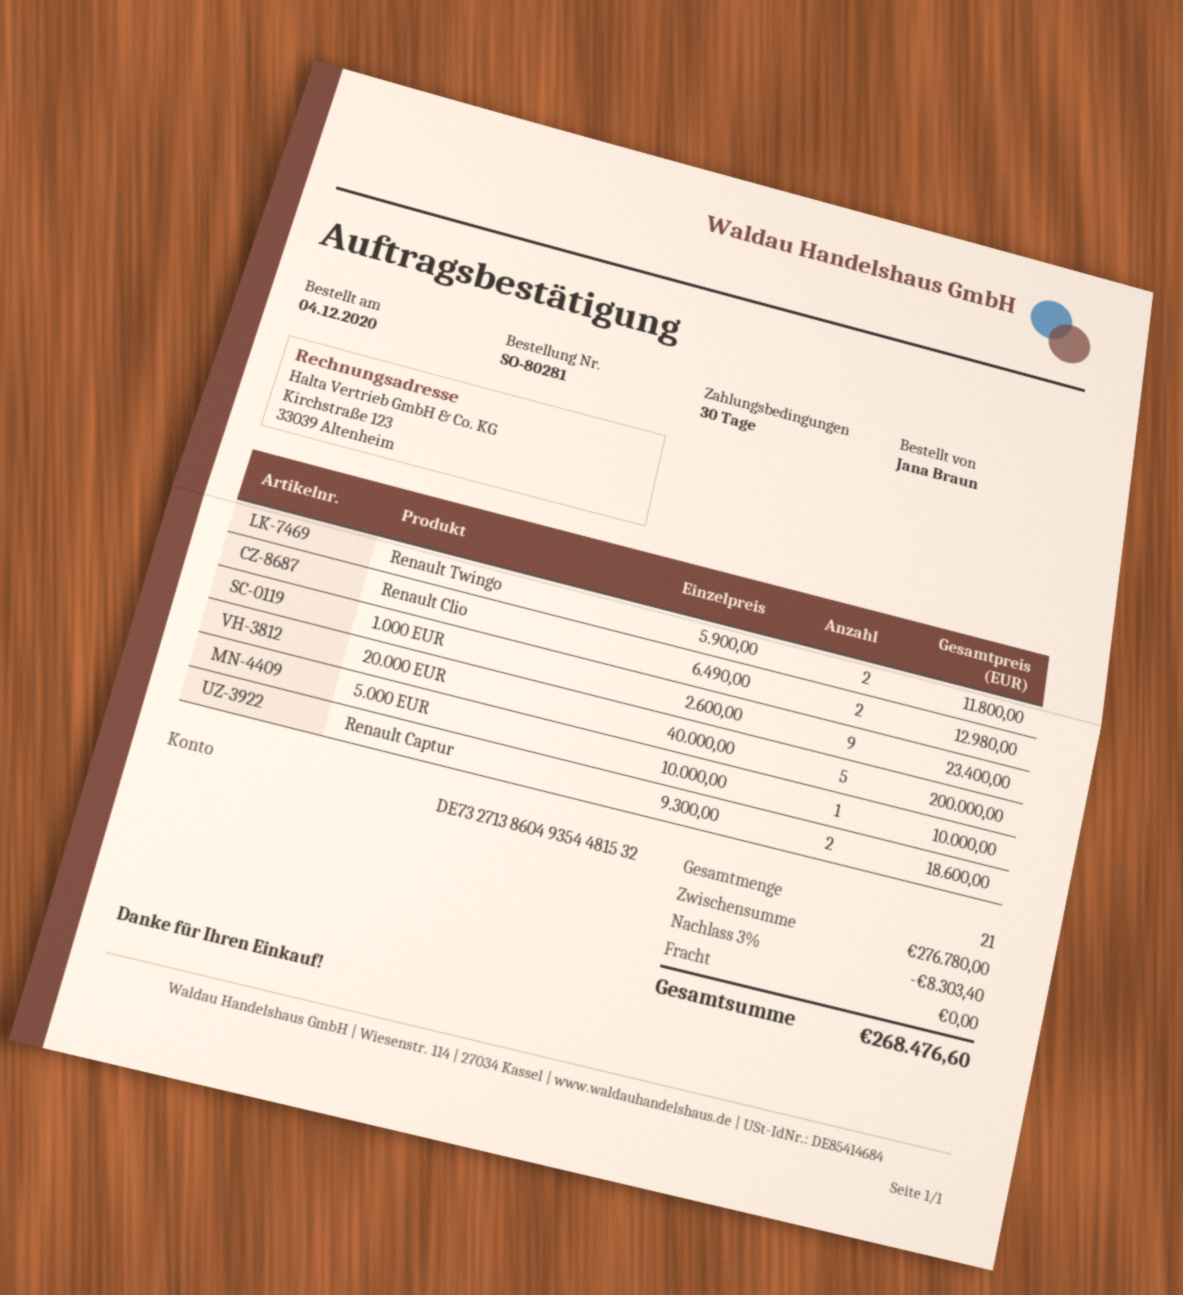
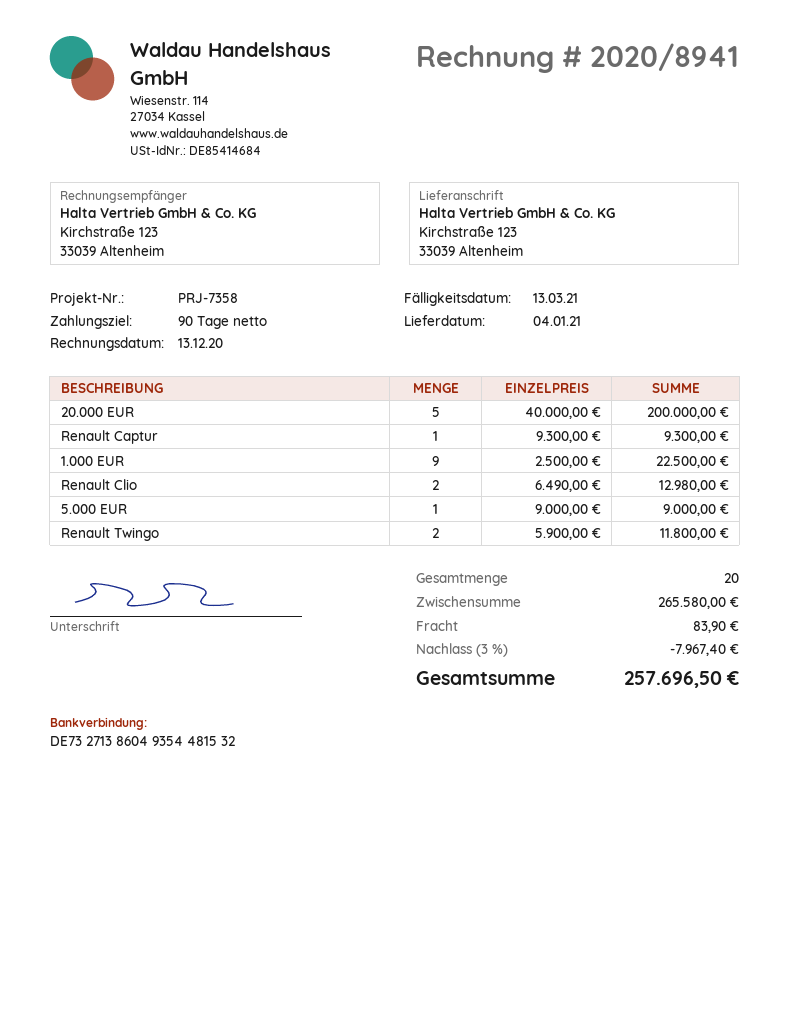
payment terms: 30 days -> 90 days
1.000 EUR: 9 x 2600.00 = 23400.00 -> 9 x 2500.00 = 22500.00
5.000 EUR: 1 x 10000.00 = 10000.00 -> 1 x 9000.00 = 9000.00
Renault Captur: 2 x 9300.00 = 18600.00 -> 1 x 9300.00 = 9300.00
total quantity: 21 -> 20
subtotal: 276780.00 -> 265580.00
discount: 3% = 8303.40 -> 3% = 7967.40
shipping: 0.00 -> 83.90
total: 268476.60 -> 257696.50

